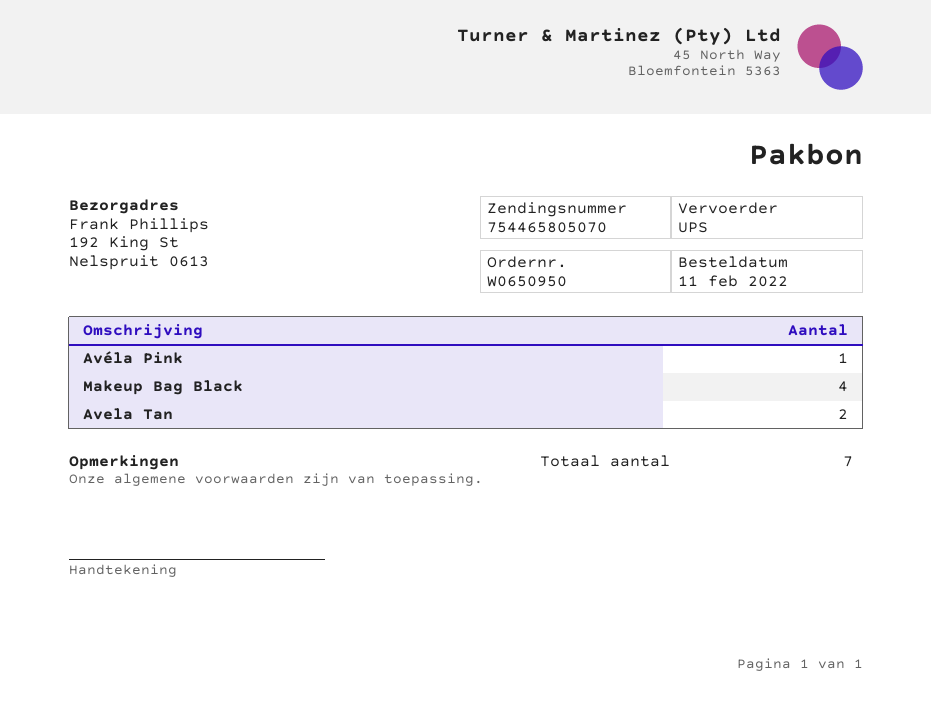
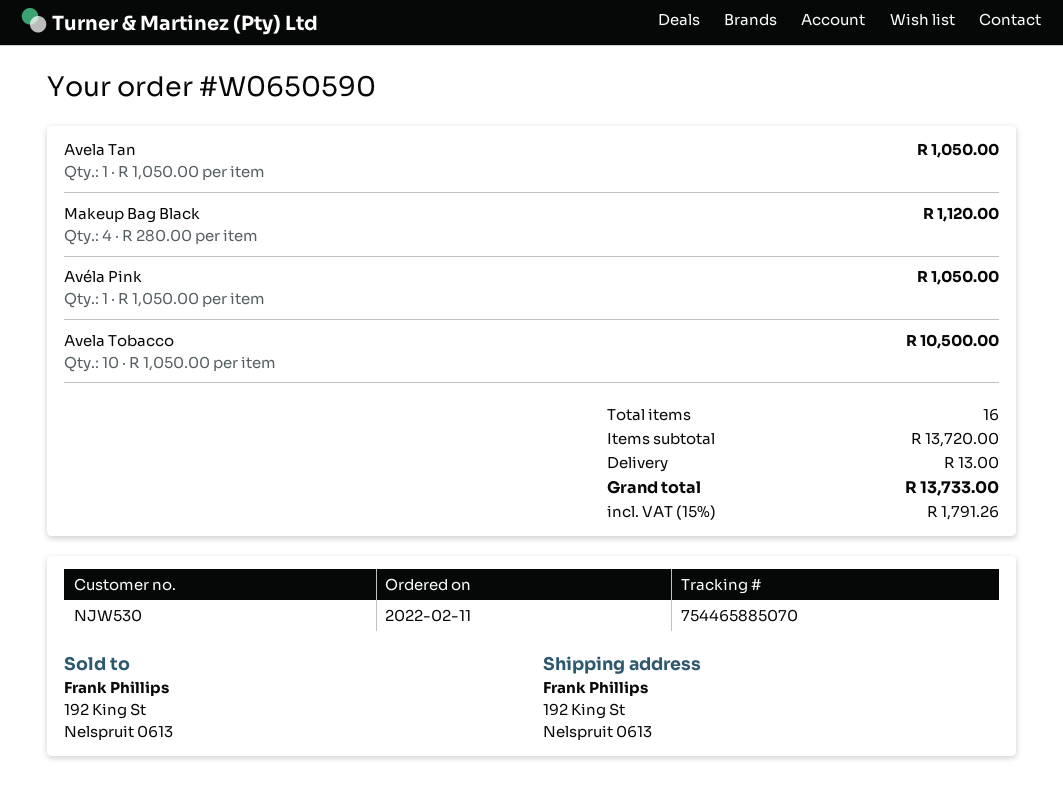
order number: W0650950 -> W0650590
tracking number: 754465805070 -> 754465885070
Avela Tan: 2 -> 1
Avela Tobacco: none -> 10
total quantity: 7 -> 16

